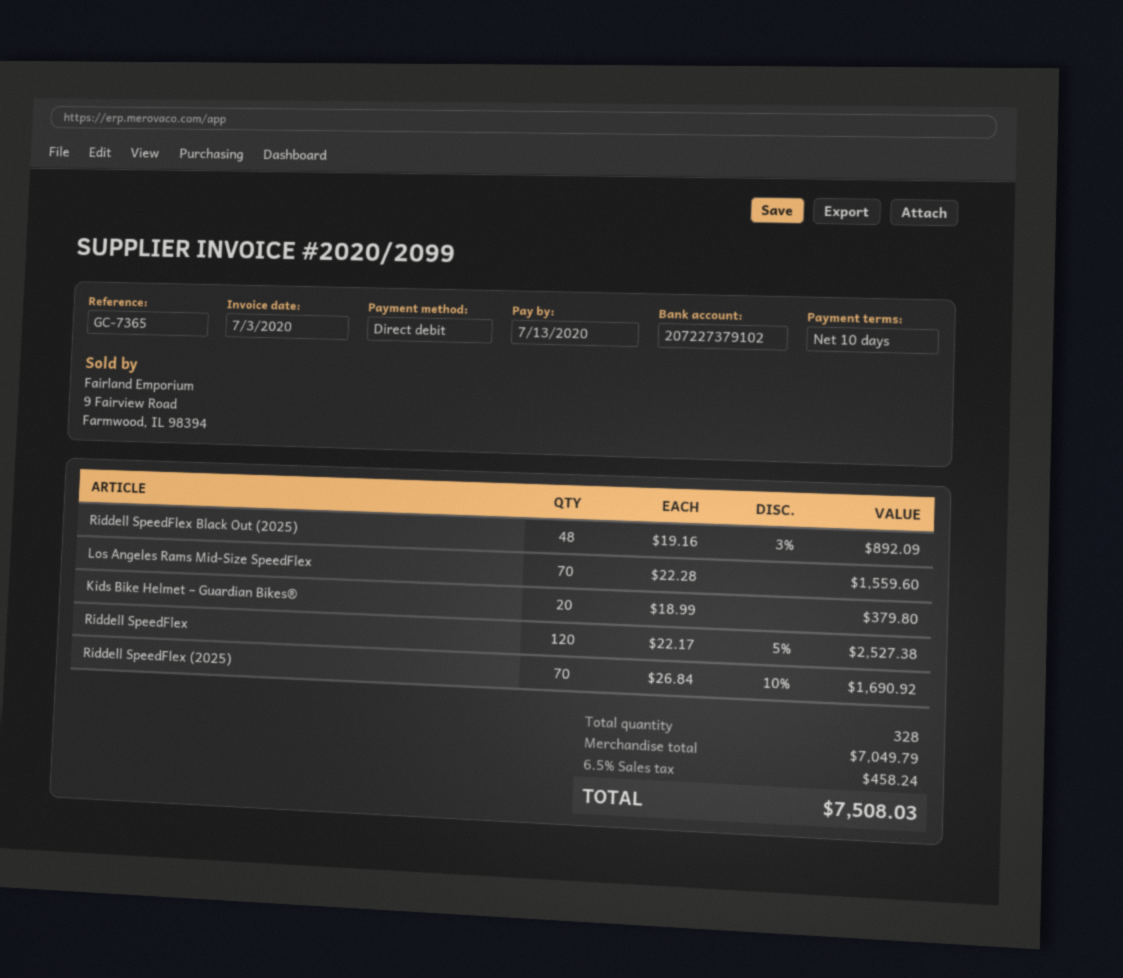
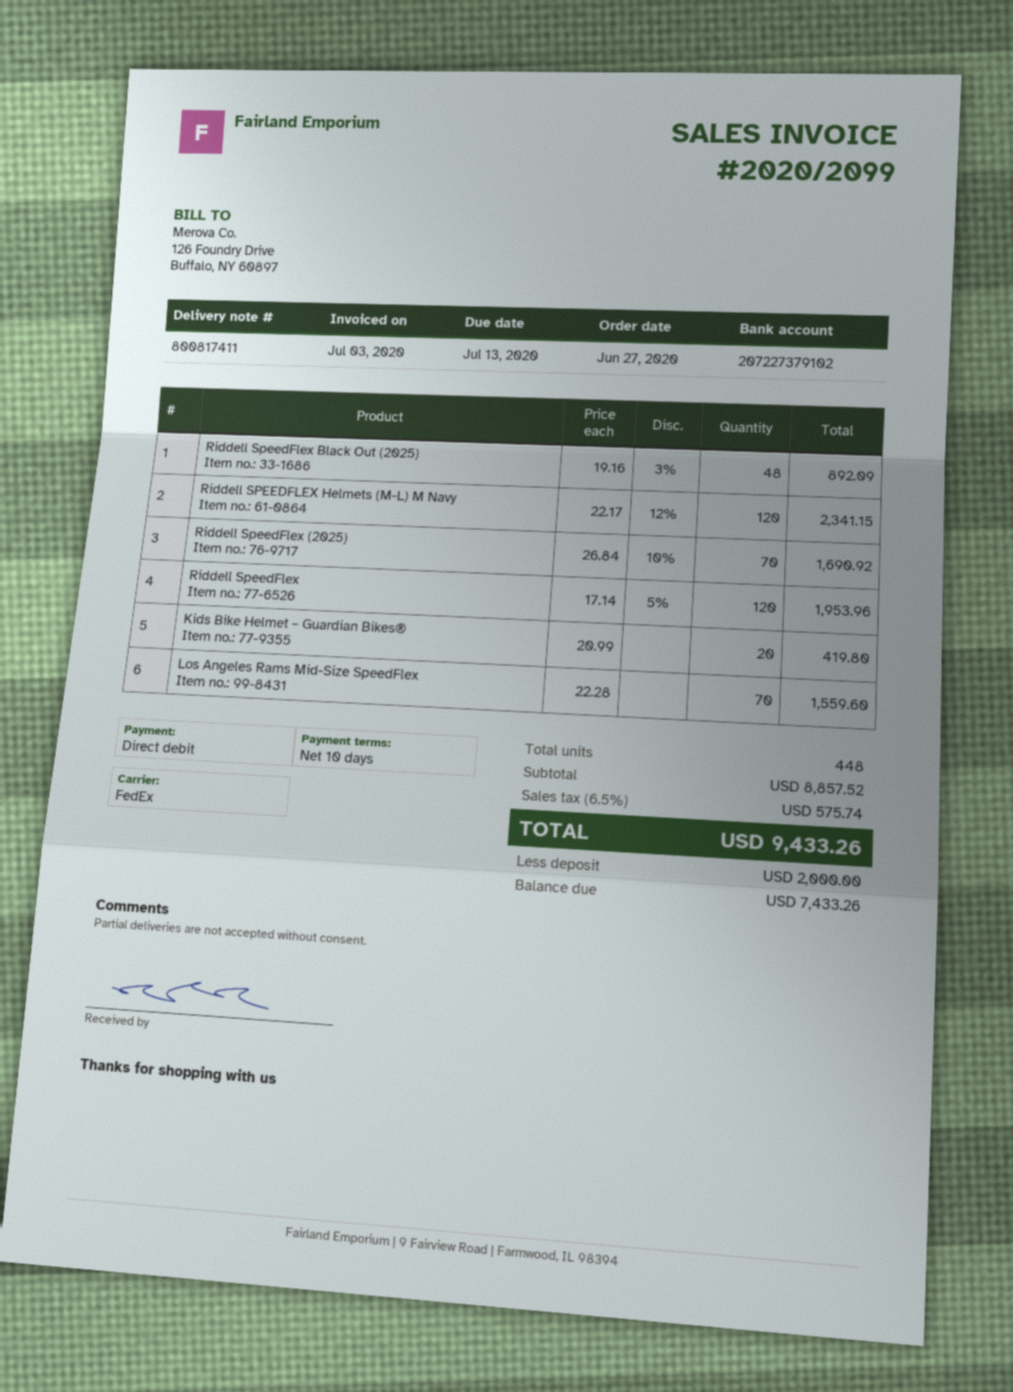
Kids Bike Helmet – Guardian Bikes®: 20 x 18.99 = 379.80 -> 20 x 20.99 = 419.80
Riddell SpeedFlex: 120 x 22.17 - 5% = 2527.38 -> 120 x 17.14 - 5% = 1953.96
Riddell SPEEDFLEX Helmets (M-L) M Navy: none -> 120 x 22.17 - 12% = 2341.15
total quantity: 328 -> 448
subtotal: 7049.79 -> 8857.52
tax: 6.5% = 458.24 -> 6.5% = 575.74
total: 7508.03 -> 9433.26

